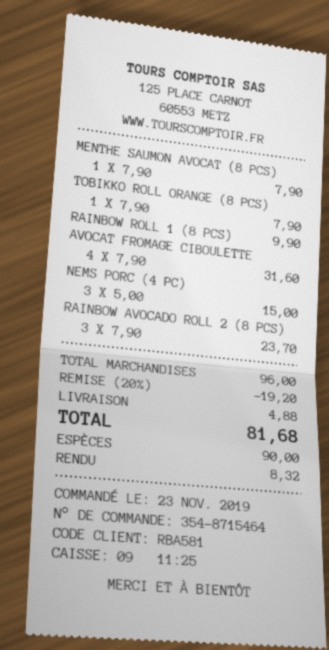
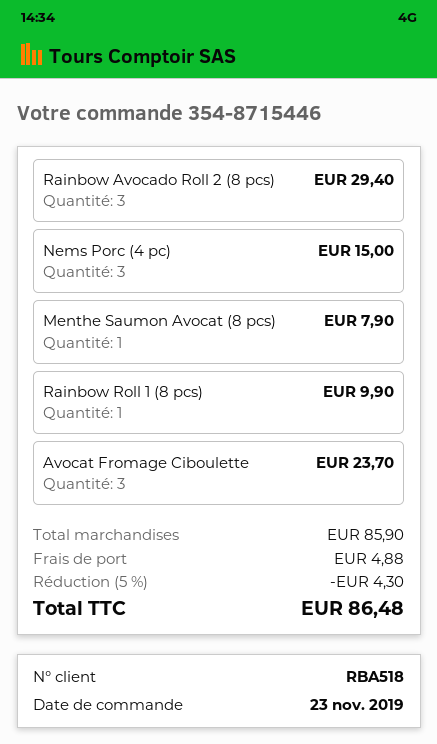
order number: 354-8715464 -> 354-8715446
customer number: RBA581 -> RBA518
TOBIKKO ROLL ORANGE (8 PCS): 1 for 7.90 -> none
AVOCAT FROMAGE CIBOULETTE: 4 for 31.60 -> 3 for 23.70
RAINBOW AVOCADO ROLL 2 (8 PCS): 3 for 23.70 -> 3 for 29.40
subtotal: 96.00 -> 85.90
discount: 20% = 19.20 -> 5% = 4.30
total: 81.68 -> 86.48

